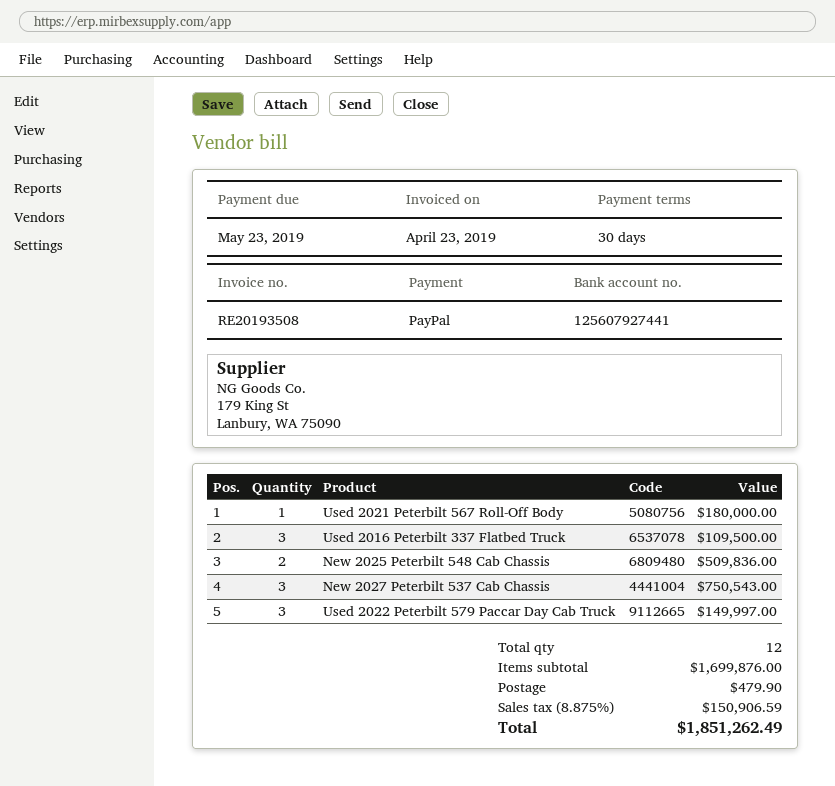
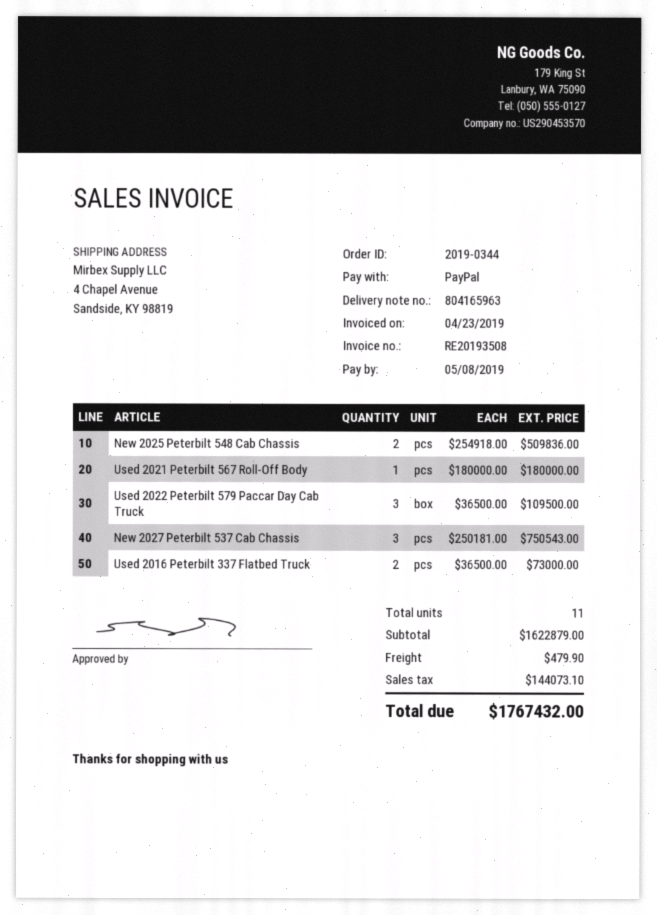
due date: 2019-05-23 -> 2019-05-08
Used 2016 Peterbilt 337 Flatbed Truck: 3 for 109500.00 -> 2 for 73000.00
Used 2022 Peterbilt 579 Paccar Day Cab Truck: 3 for 149997.00 -> 3 for 109500.00
total quantity: 12 -> 11
subtotal: 1699876.00 -> 1622879.00
tax: 150906.59 -> 144073.10
total: 1851262.49 -> 1767432.00

